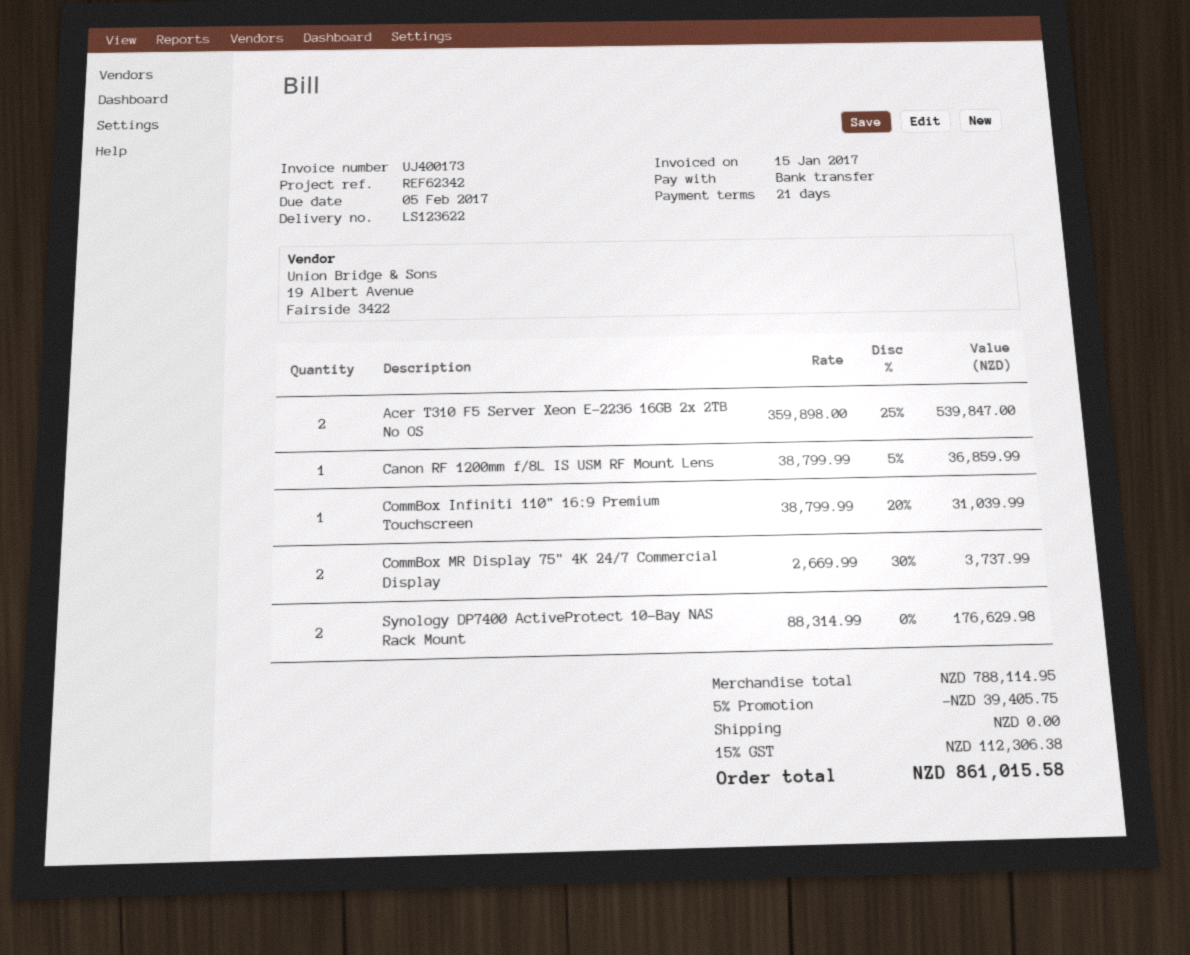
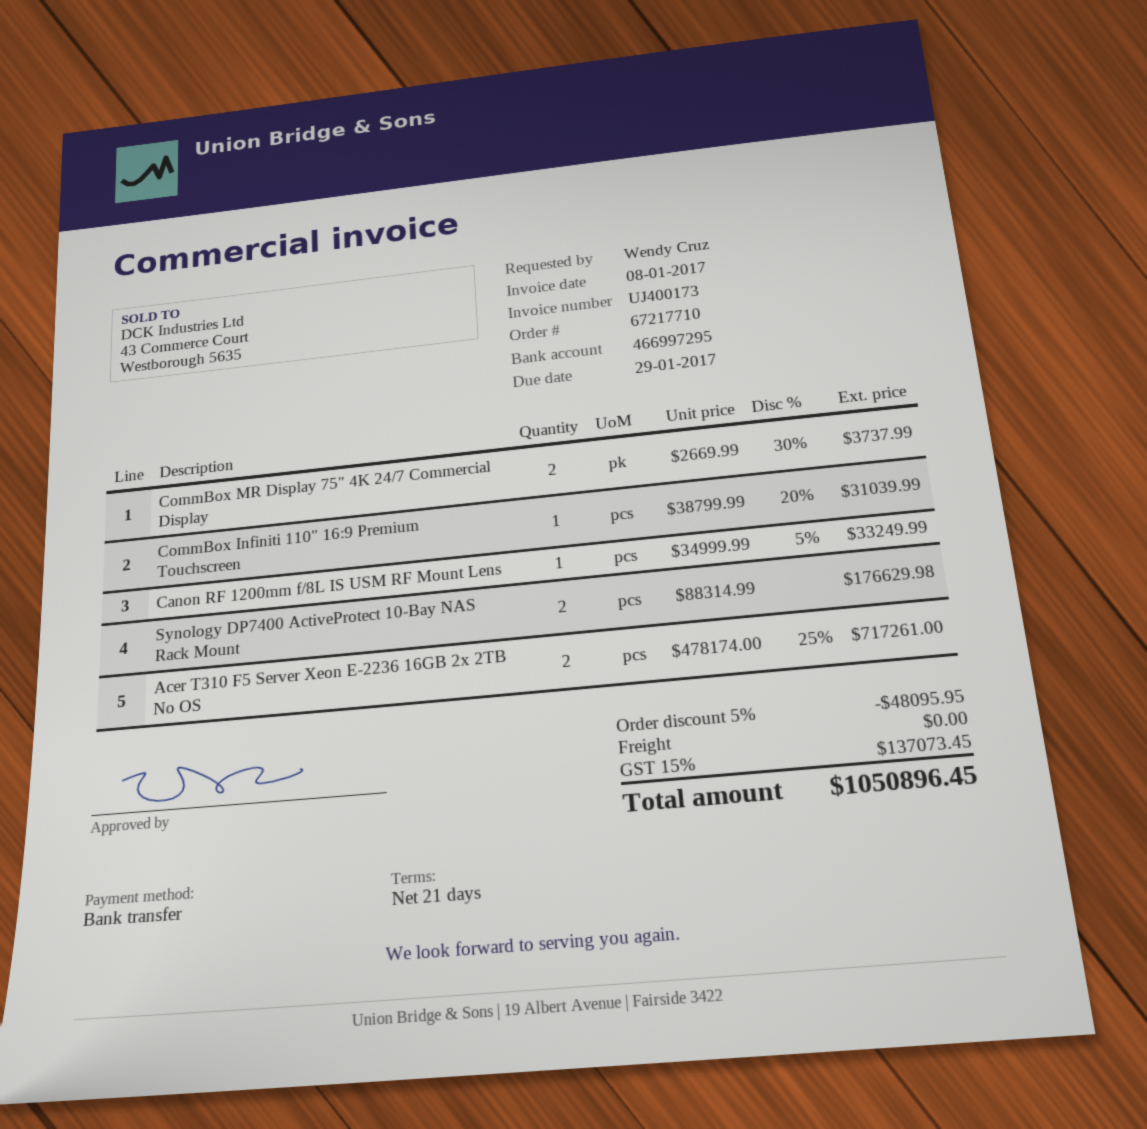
invoice date: 2017-01-15 -> 2017-01-08
due date: 2017-02-05 -> 2017-01-29
Acer T310 F5 Server Xeon E-2236 16GB 2x 2TB No OS: 2 x 359898.00 - 25% = 539847.00 -> 2 x 478174.00 - 25% = 717261.00
Canon RF 1200mm f/8L IS USM RF Mount Lens: 1 x 38799.99 - 5% = 36859.99 -> 1 x 34999.99 - 5% = 33249.99
discount: 5% = 39405.75 -> 5% = 48095.95
tax: 15% = 112306.38 -> 15% = 137073.45
total: 861015.58 -> 1050896.45

